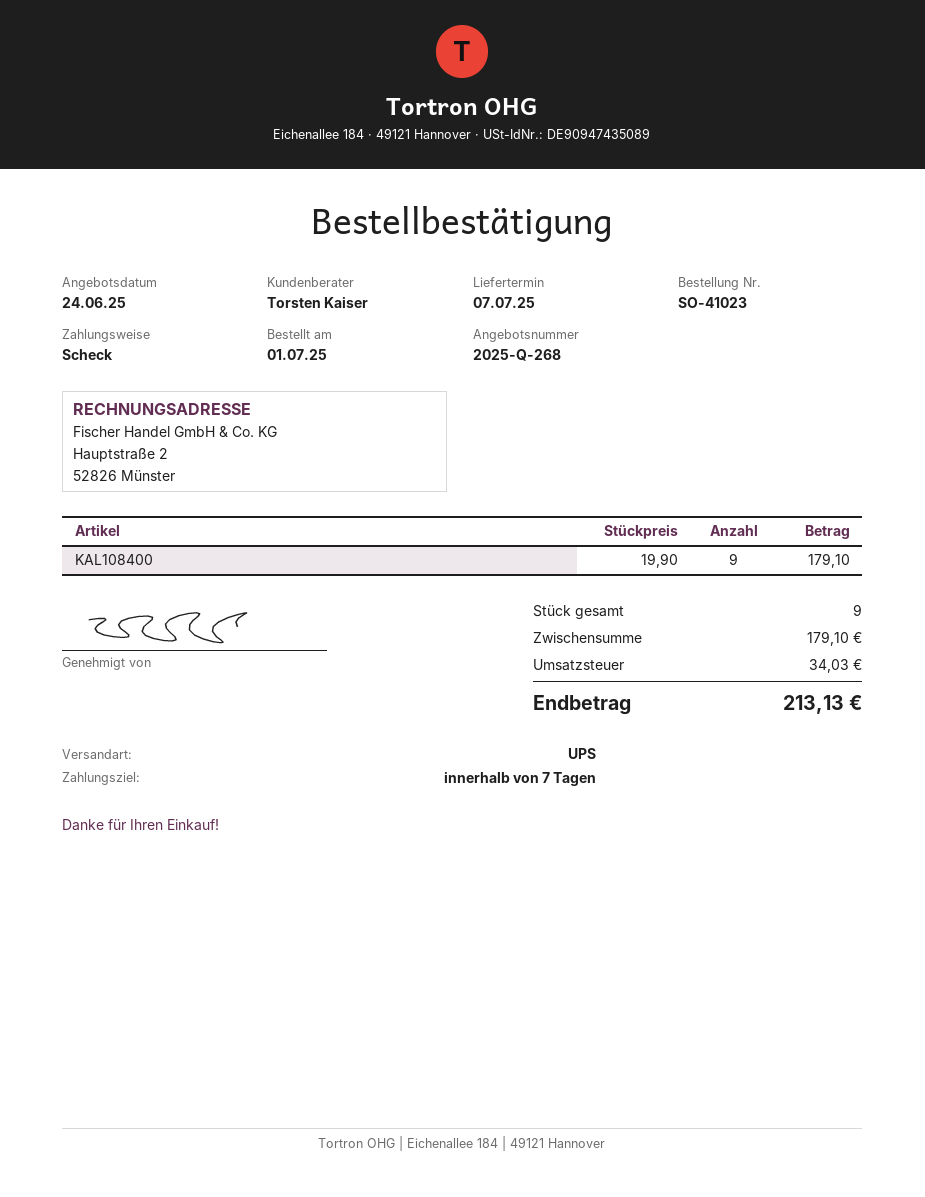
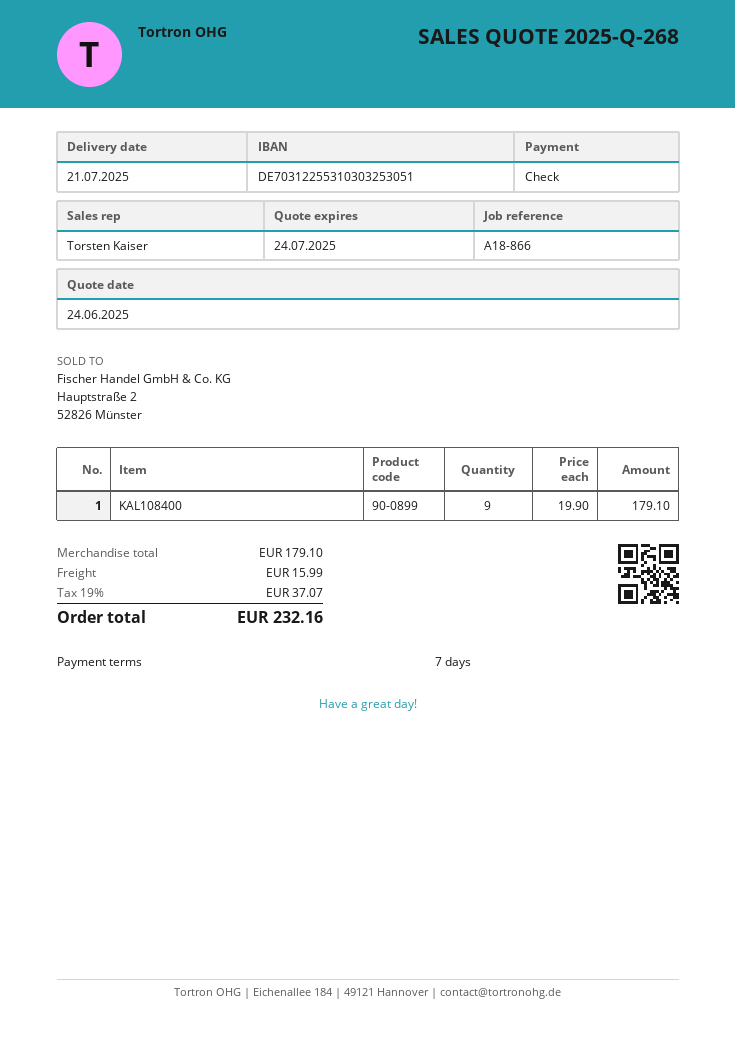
delivery date: 2025-07-07 -> 2025-07-21
shipping: none -> 15.99
tax: 34.03 -> 37.07
total: 213.13 -> 232.16

